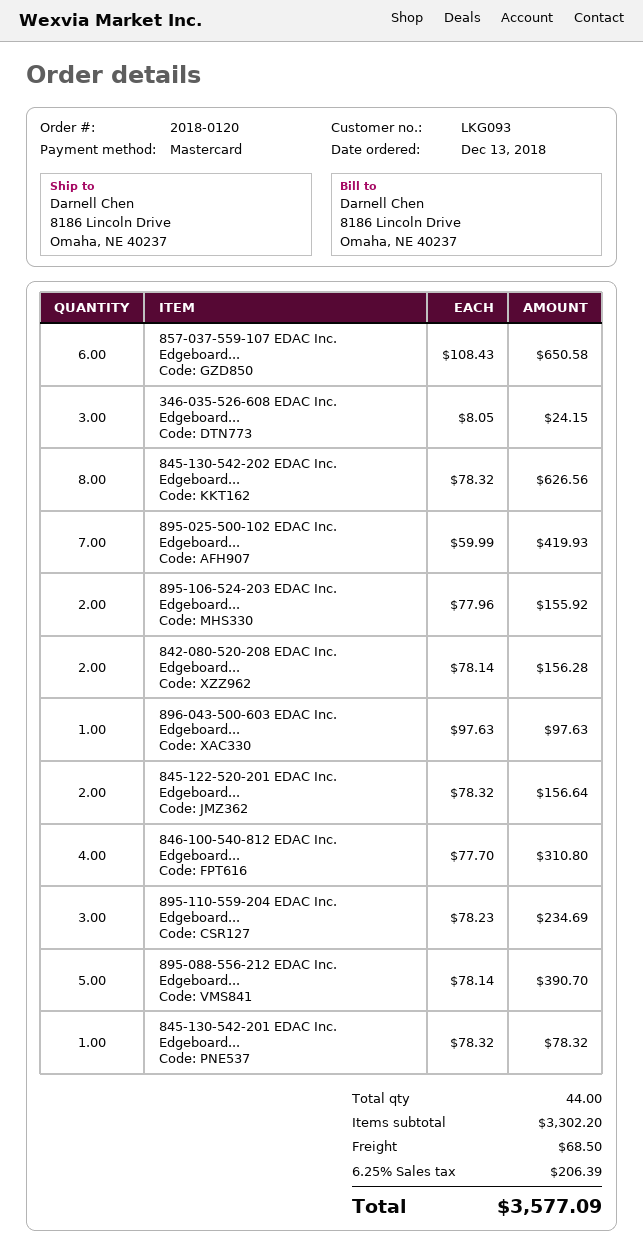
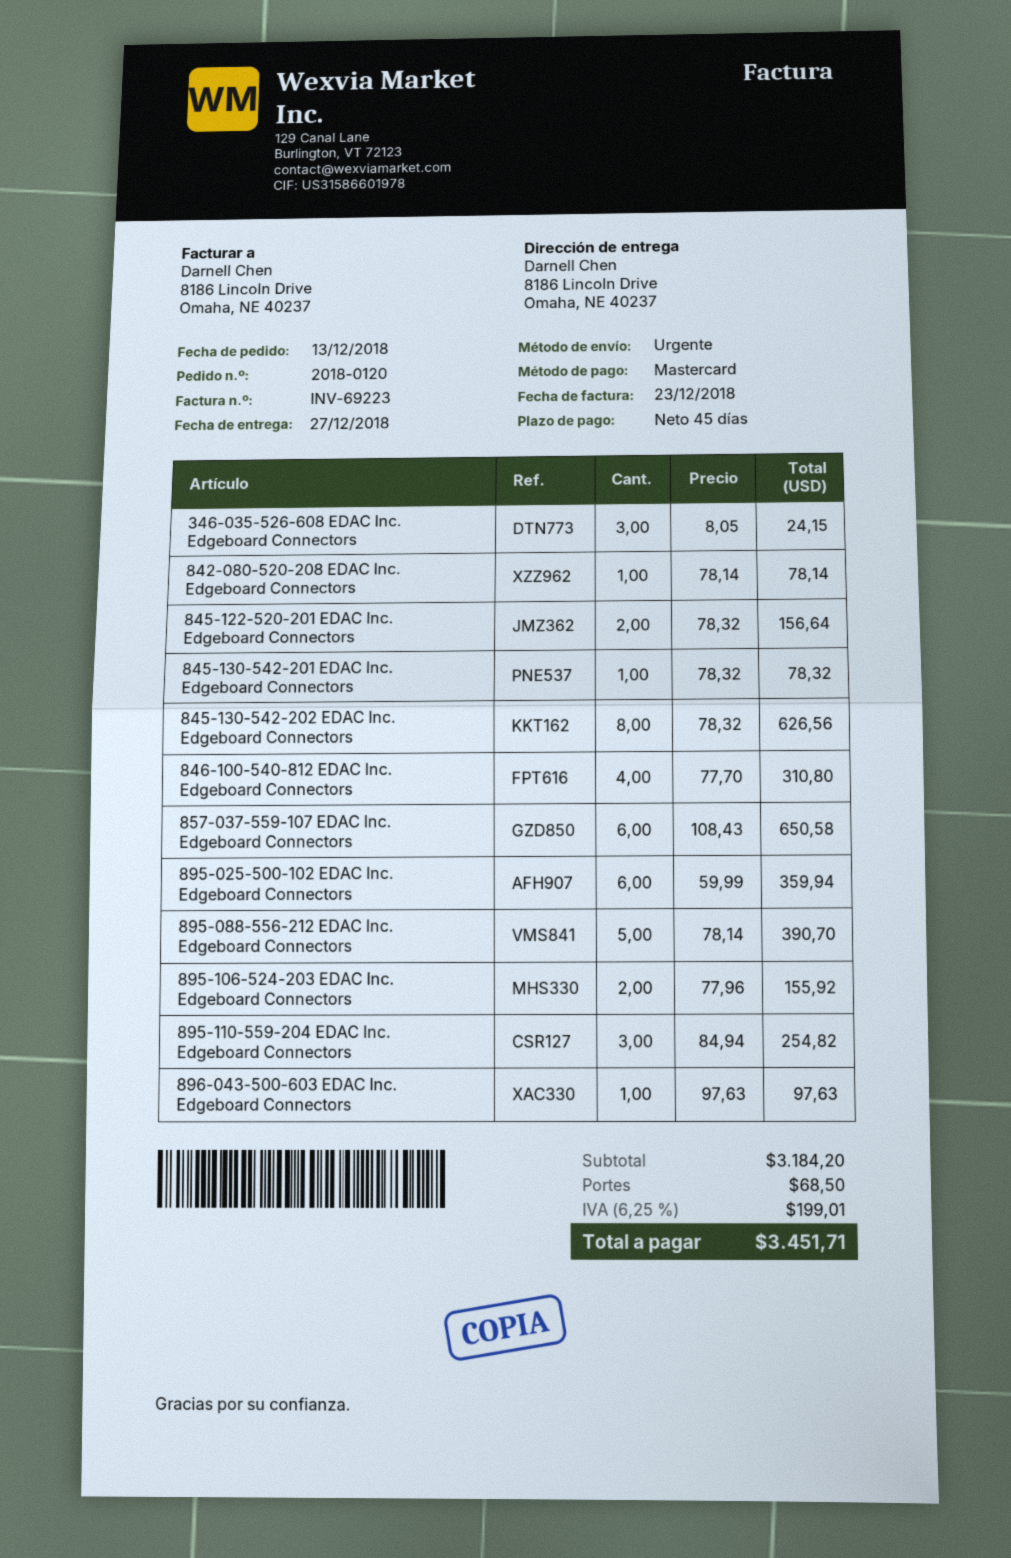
895-025-500-102 EDAC Inc. Edgeboard...: 7 x 59.99 = 419.93 -> 6 x 59.99 = 359.94
842-080-520-208 EDAC Inc. Edgeboard...: 2 x 78.14 = 156.28 -> 1 x 78.14 = 78.14
895-110-559-204 EDAC Inc. Edgeboard...: 3 x 78.23 = 234.69 -> 3 x 84.94 = 254.82
subtotal: 3302.20 -> 3184.20
tax: 6.25% = 206.39 -> 6.25% = 199.01
total: 3577.09 -> 3451.71

